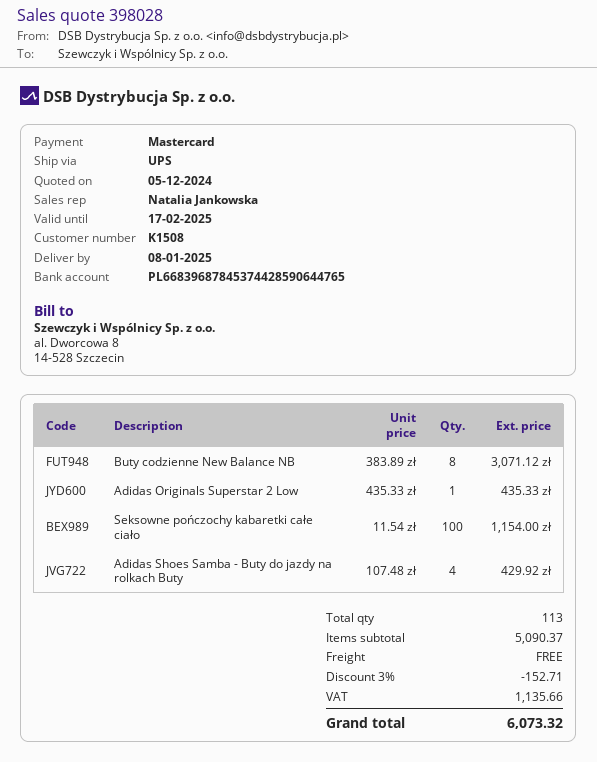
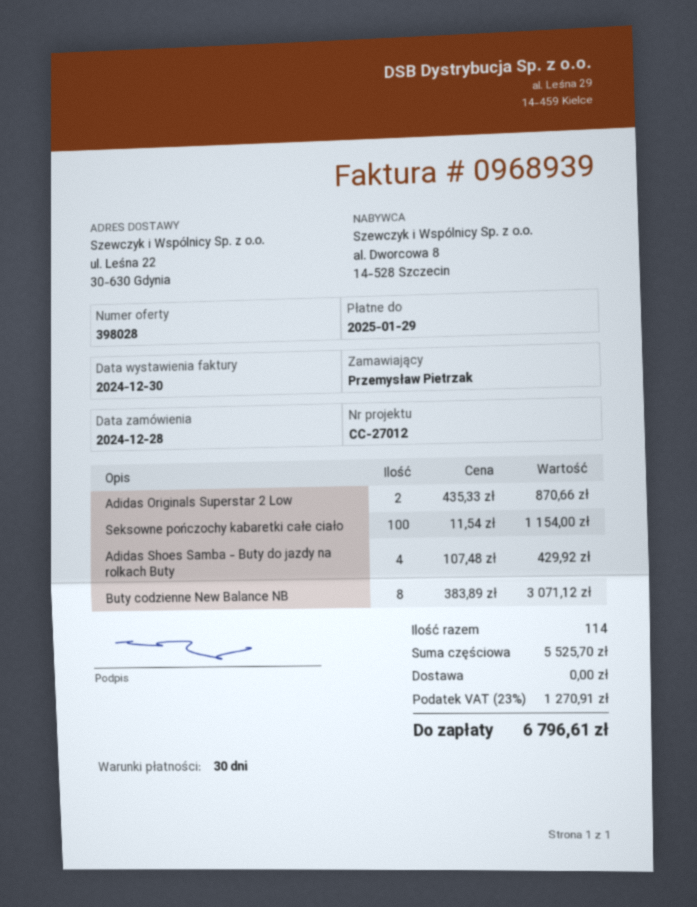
Adidas Originals Superstar 2 Low: 1 x 435.33 = 435.33 -> 2 x 435.33 = 870.66
total quantity: 113 -> 114
subtotal: 5090.37 -> 5525.70
discount: 3% = 152.71 -> none
tax: 1135.66 -> 1270.91
total: 6073.32 -> 6796.61

